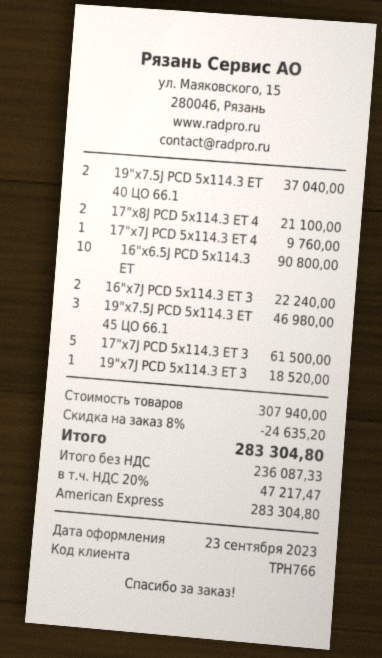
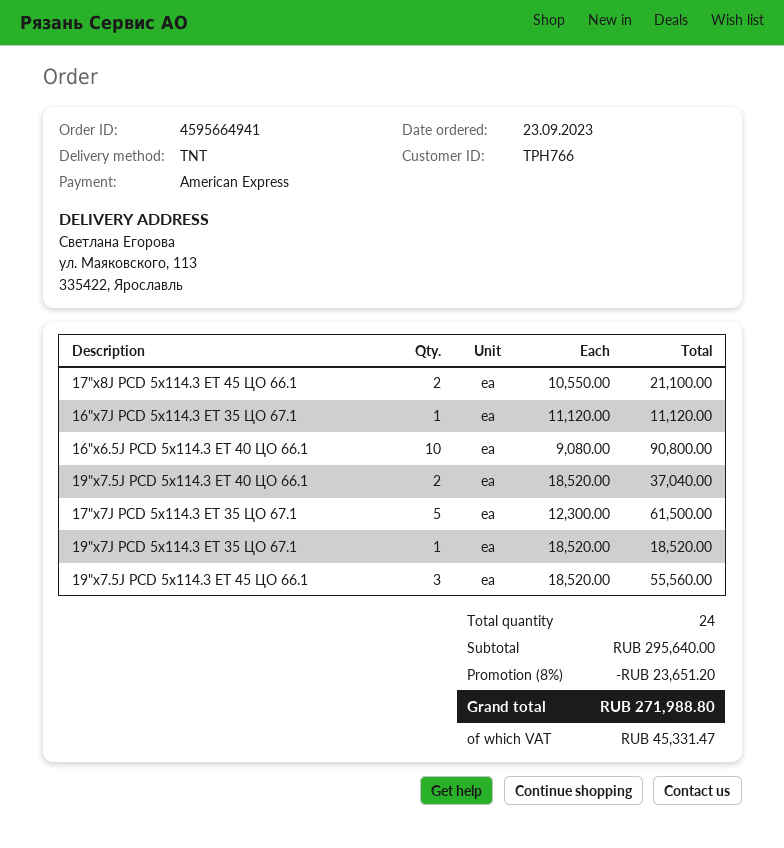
17"x7J PCD 5x114.3 ЕТ 4: 1 for 9760.00 -> none
16"x7J PCD 5x114.3 ЕТ 3: 2 for 22240.00 -> 1 for 11120.00
19"x7.5J PCD 5x114.3 ЕТ 45 ЦО 66.1: 3 for 46980.00 -> 3 for 55560.00
subtotal: 307940.00 -> 295640.00
discount: 8% = 24635.20 -> 8% = 23651.20
tax: 47217.47 -> 45331.47
total: 283304.80 -> 271988.80

